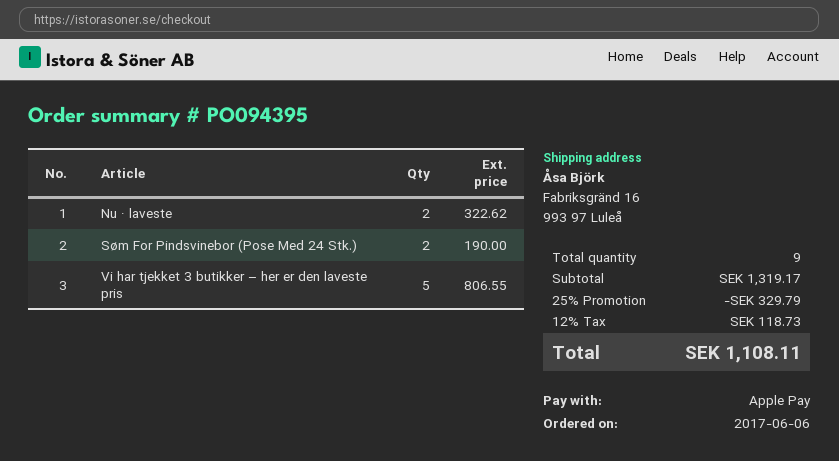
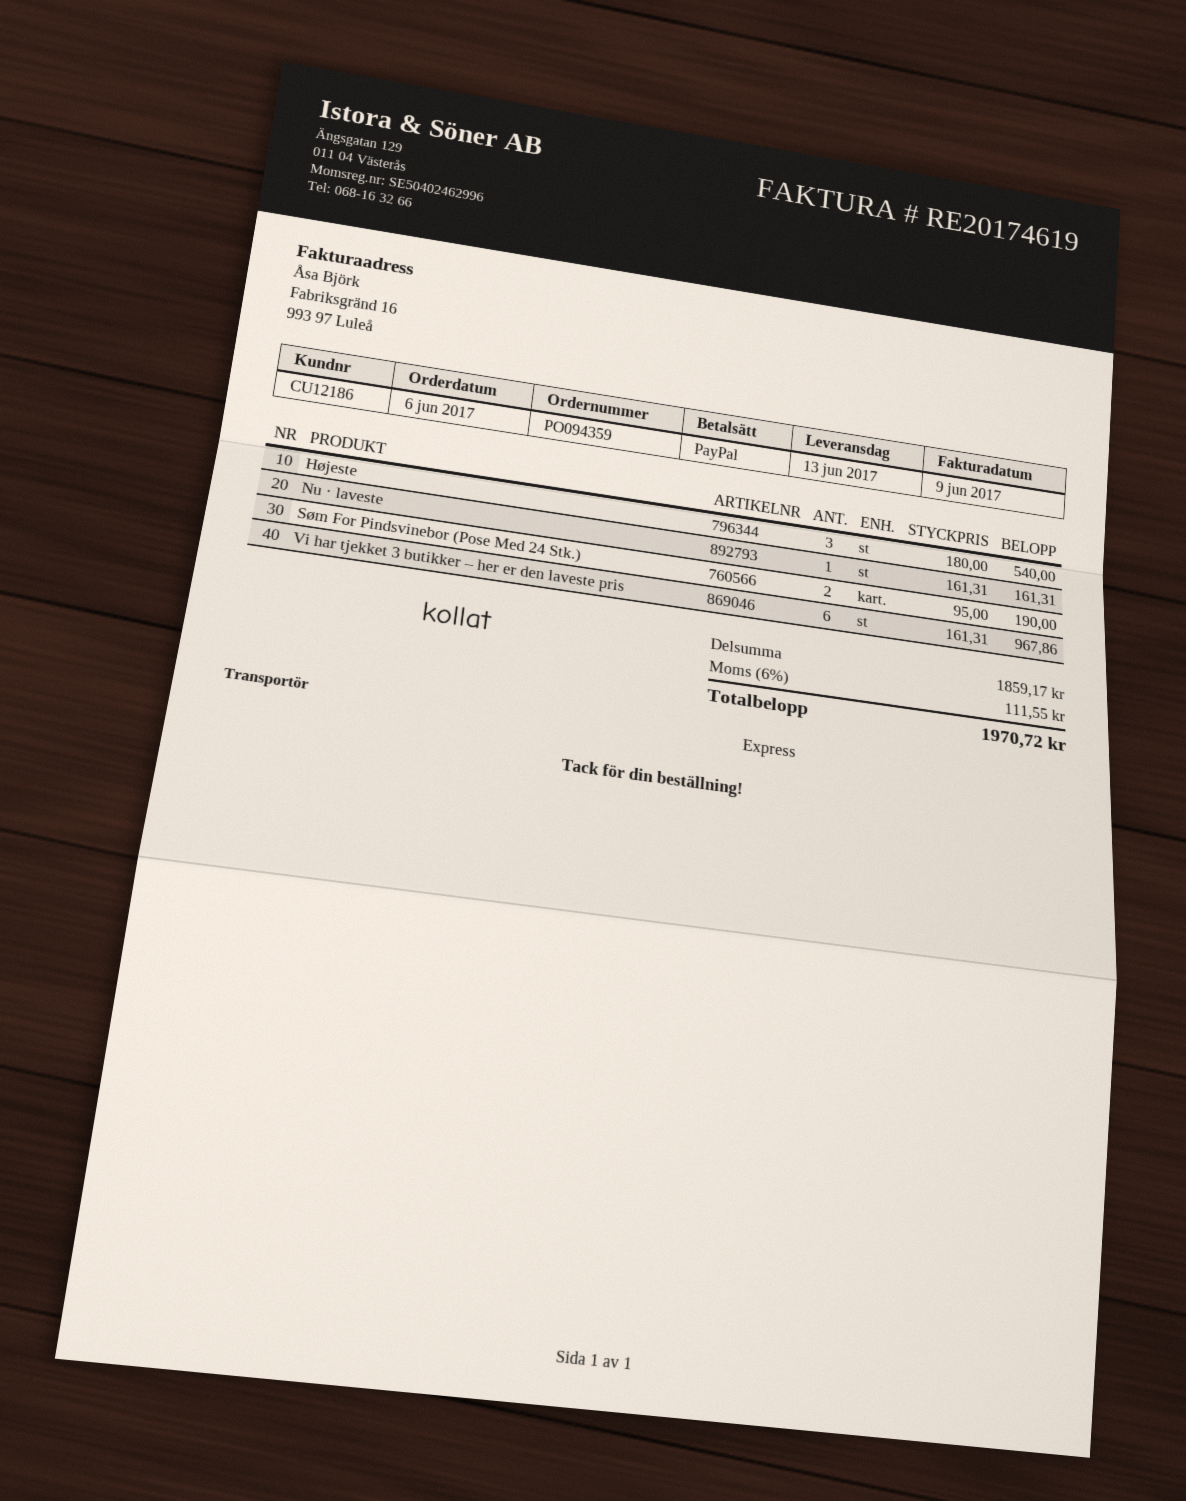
order number: PO094395 -> PO094359
payment method: Apple Pay -> PayPal
Nu · laveste: 2 for 322.62 -> 1 for 161.31
Vi har tjekket 3 butikker – her er den laveste pris: 5 for 806.55 -> 6 for 967.86
Højeste: none -> 3 for 540.00
subtotal: 1319.17 -> 1859.17
discount: 25% = 329.79 -> none
tax: 12% = 118.73 -> 6% = 111.55
total: 1108.11 -> 1970.72

